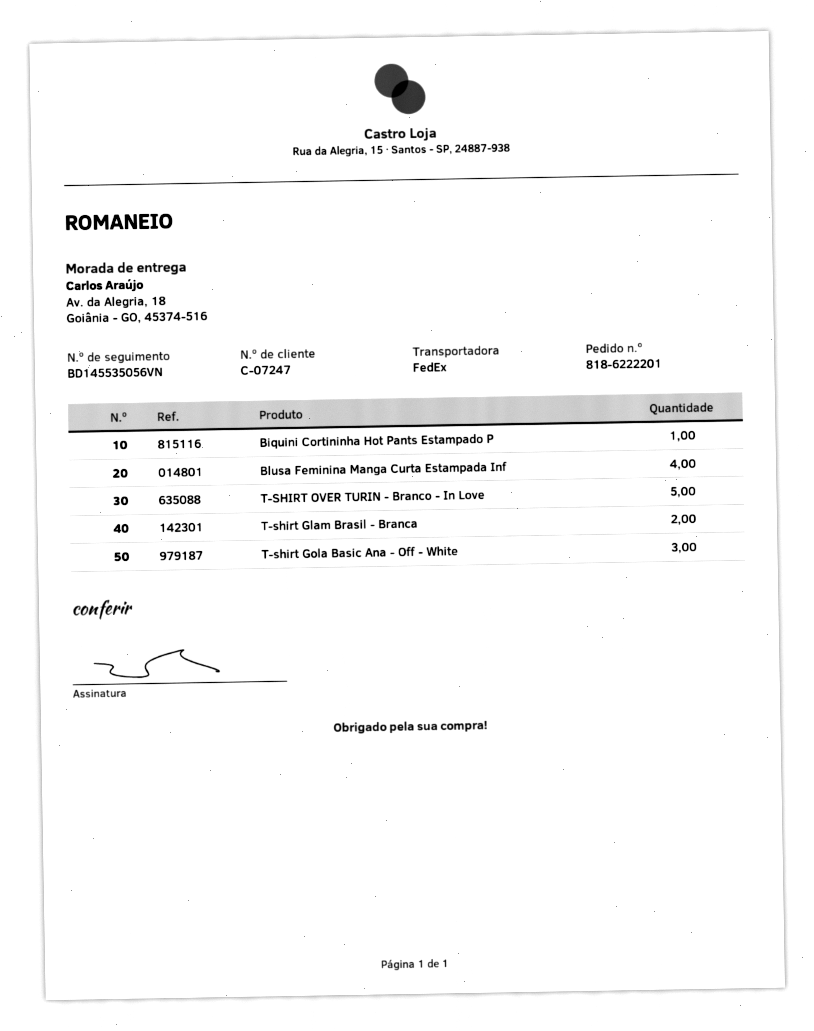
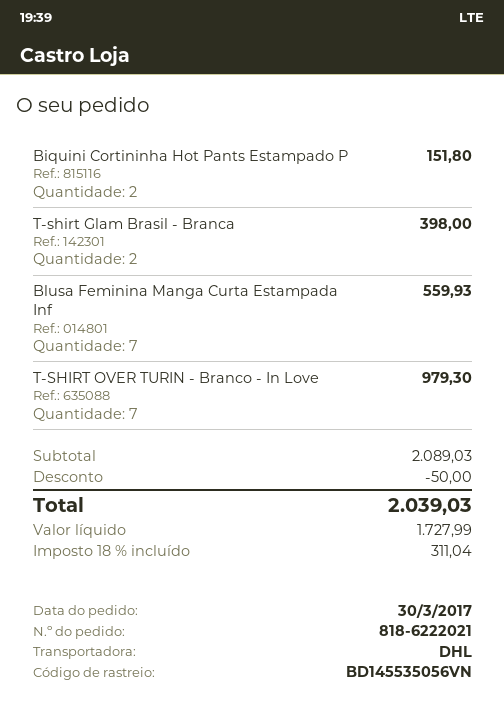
order number: 818-6222201 -> 818-6222021
shipping method: FedEx -> DHL
Biquini Cortininha Hot Pants Estampado P: 1 -> 2
Blusa Feminina Manga Curta Estampada Inf: 4 -> 7
T-SHIRT OVER TURIN - Branco - In Love: 5 -> 7
T-shirt Gola Basic Ana - Off - White: 3 -> none

